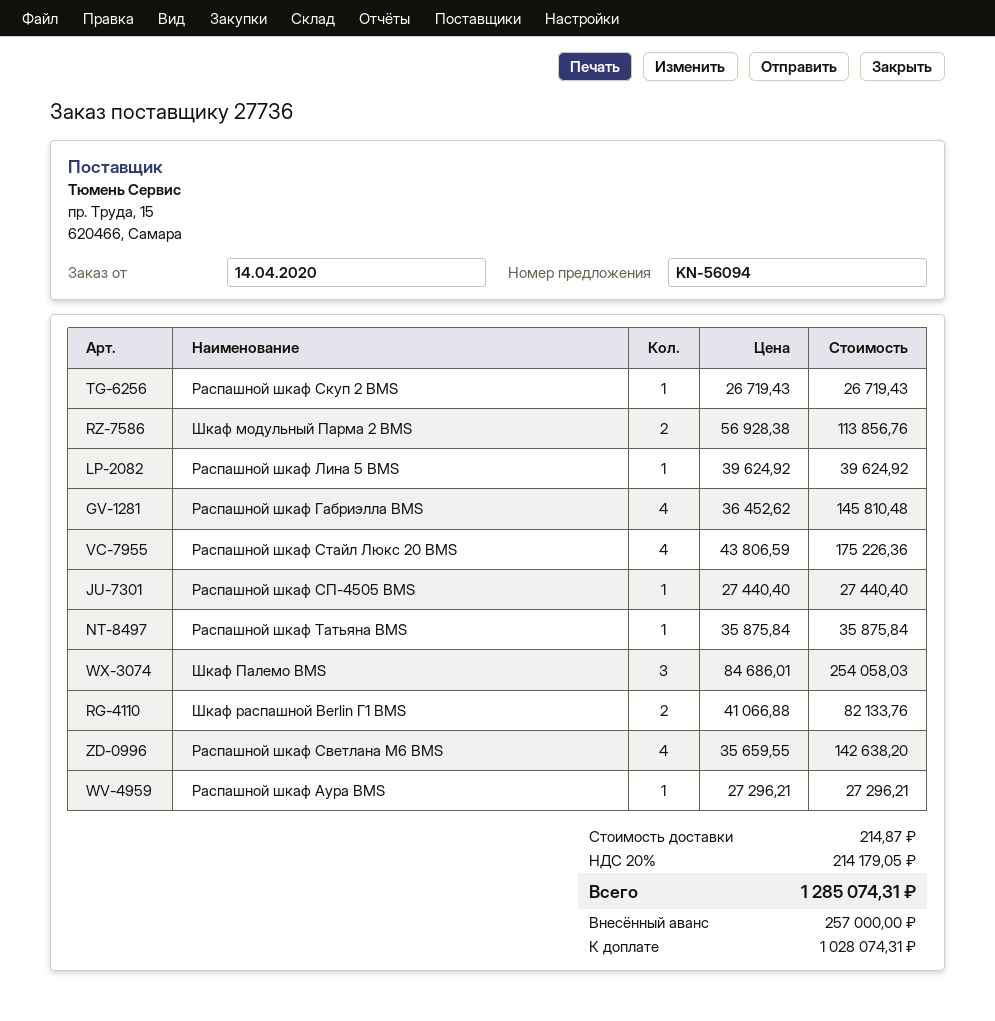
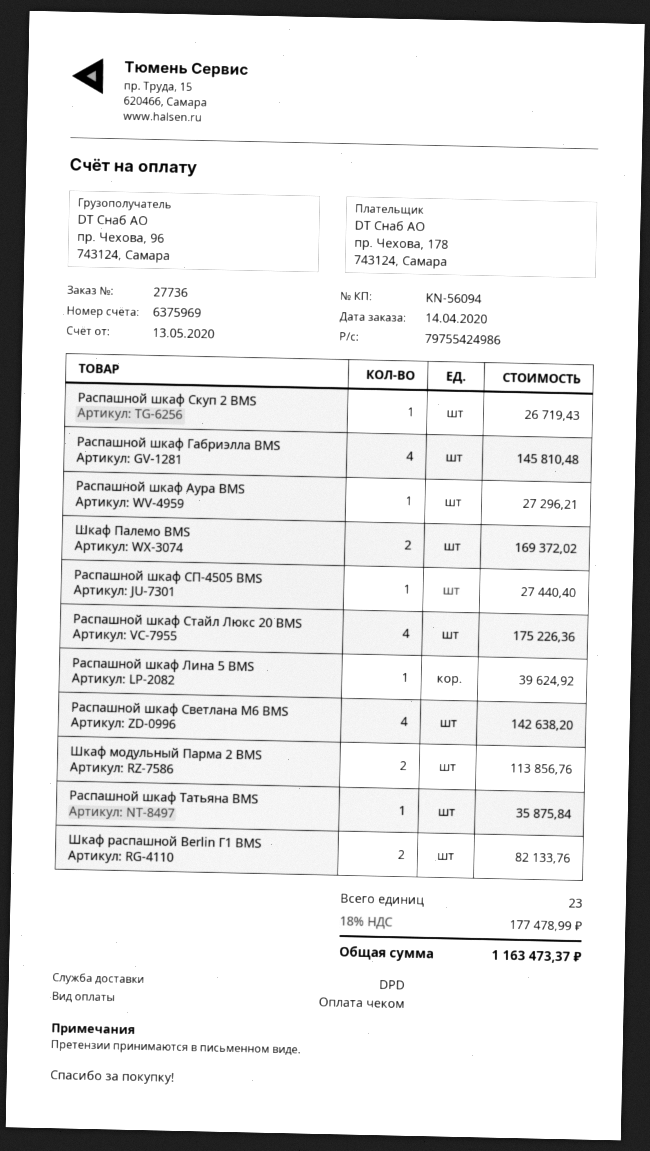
Шкаф Палемо BMS: 3 for 254058.03 -> 2 for 169372.02
shipping: 214.87 -> none
tax: 20% = 214179.05 -> 18% = 177478.99
total: 1285074.31 -> 1163473.37

